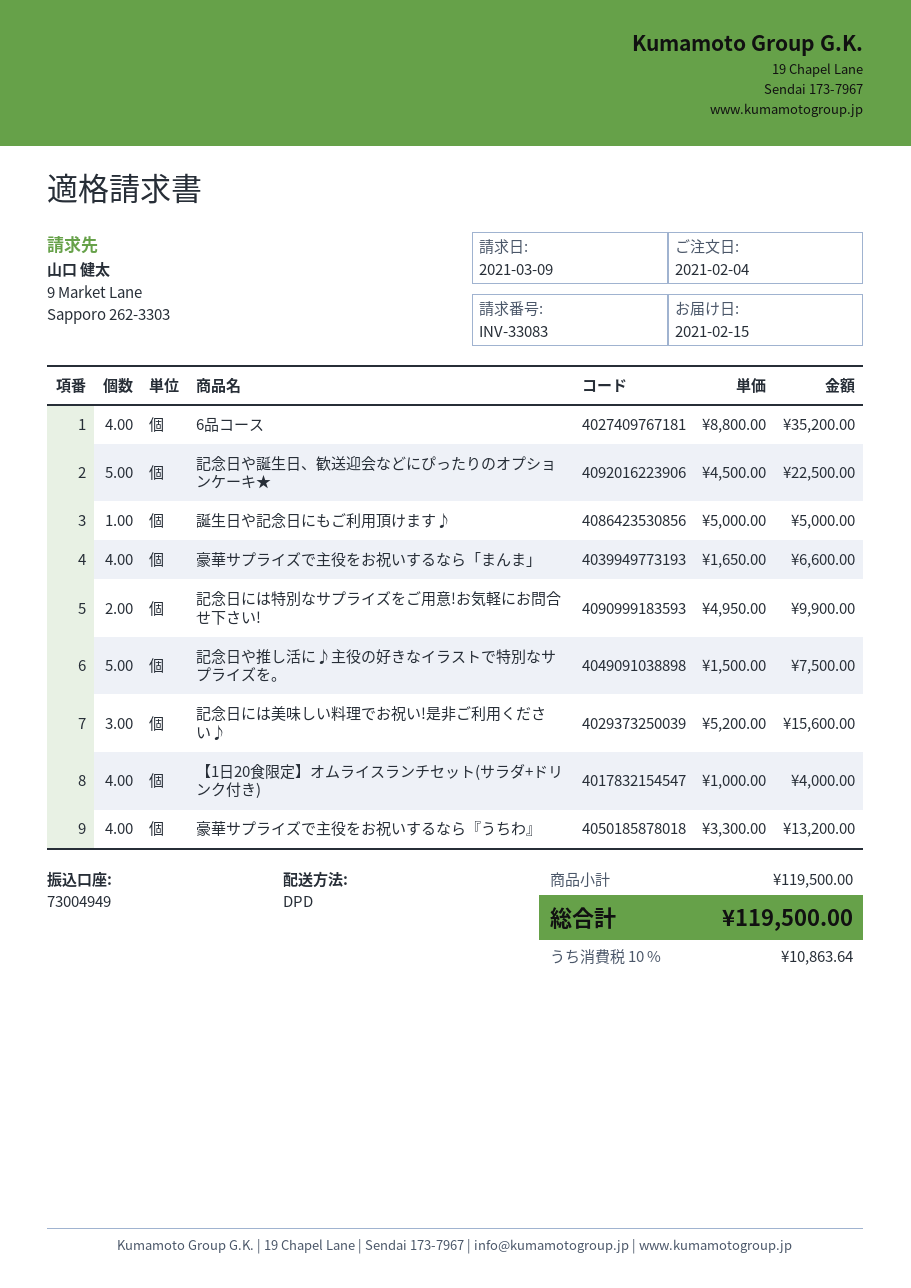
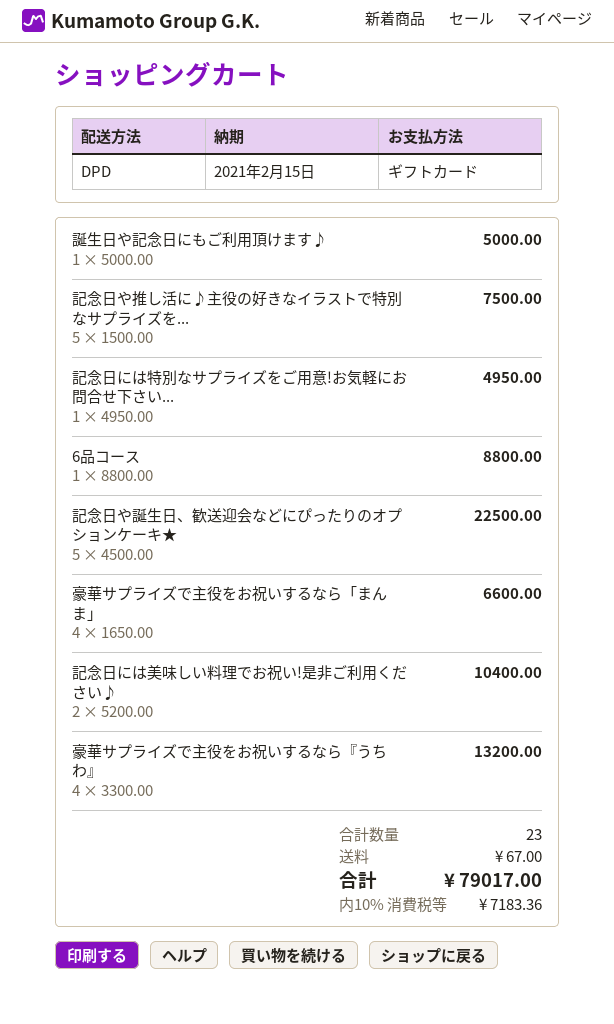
6品コース: 4 x 8800.00 = 35200.00 -> 1 x 8800.00 = 8800.00
記念日には特別なサプライズをご用意!お気軽にお問合せ下さい!: 2 x 4950.00 = 9900.00 -> 1 x 4950.00 = 4950.00
記念日には美味しい料理でお祝い!是非ご利用ください♪: 3 x 5200.00 = 15600.00 -> 2 x 5200.00 = 10400.00
【1日20食限定】オムライスランチセット(サラダ+ドリンク付き): 4 x 1000.00 = 4000.00 -> none
shipping: none -> 67.00
tax: 10% = 10863.64 -> 10% = 7183.36
total: 119500.00 -> 79017.00

